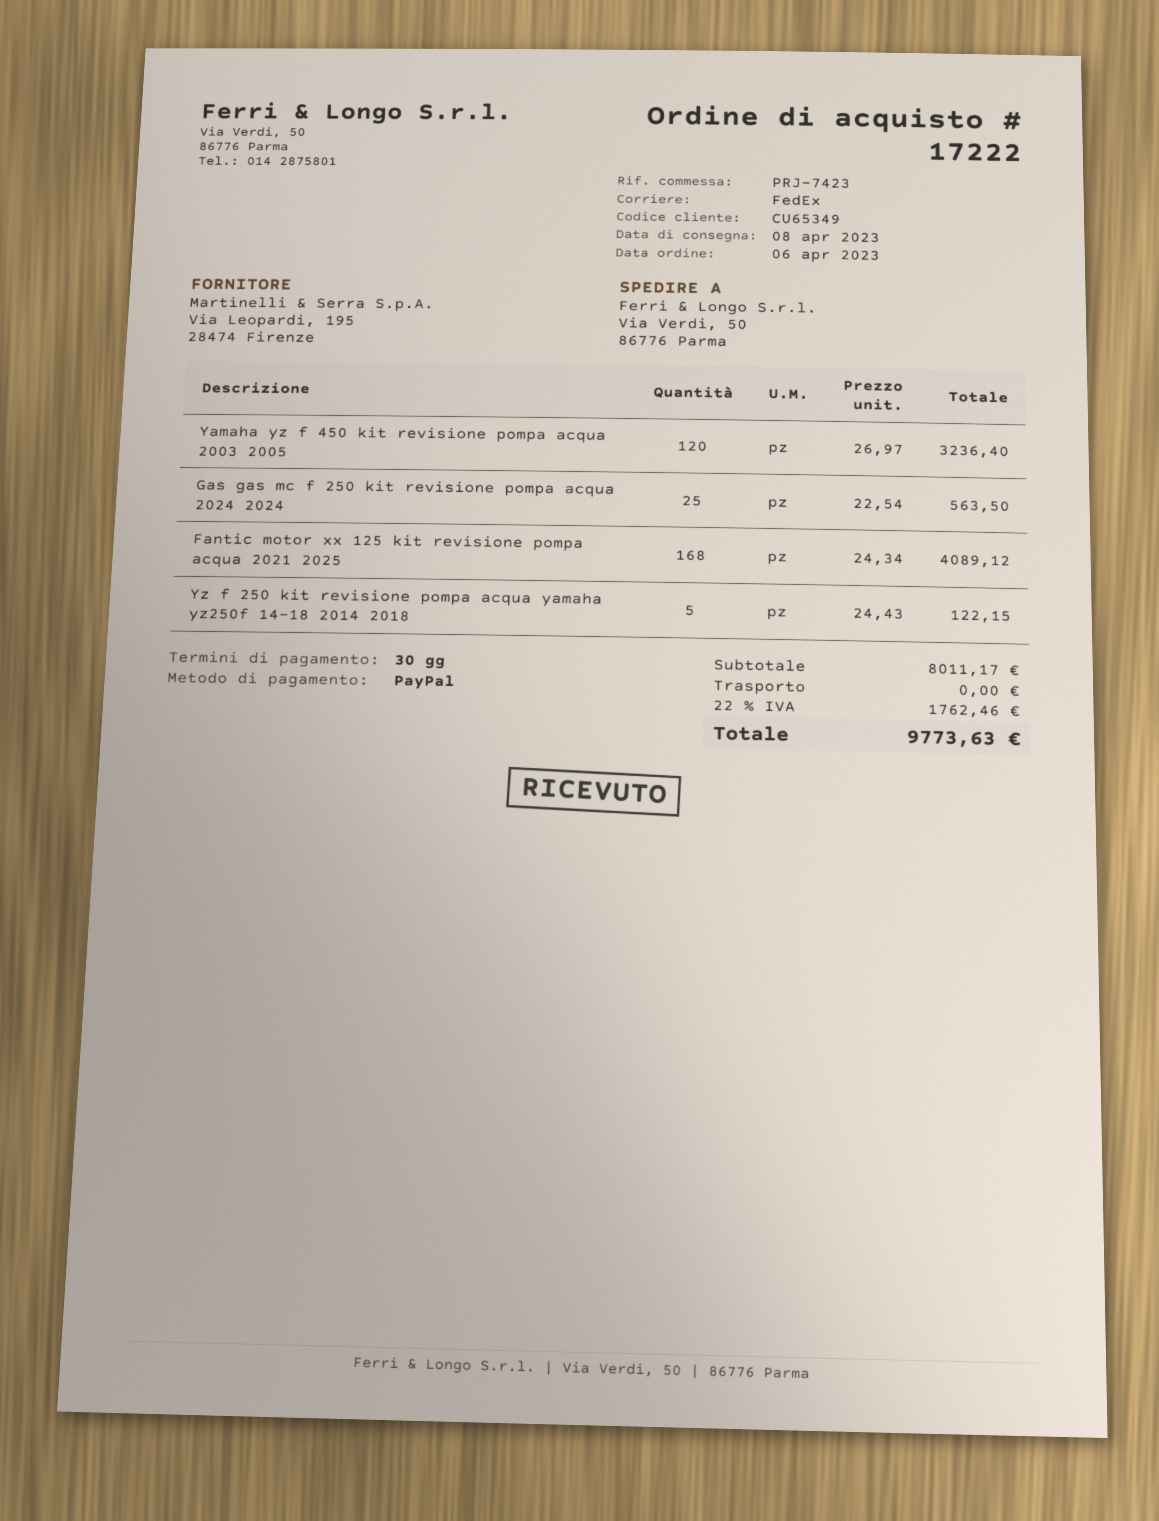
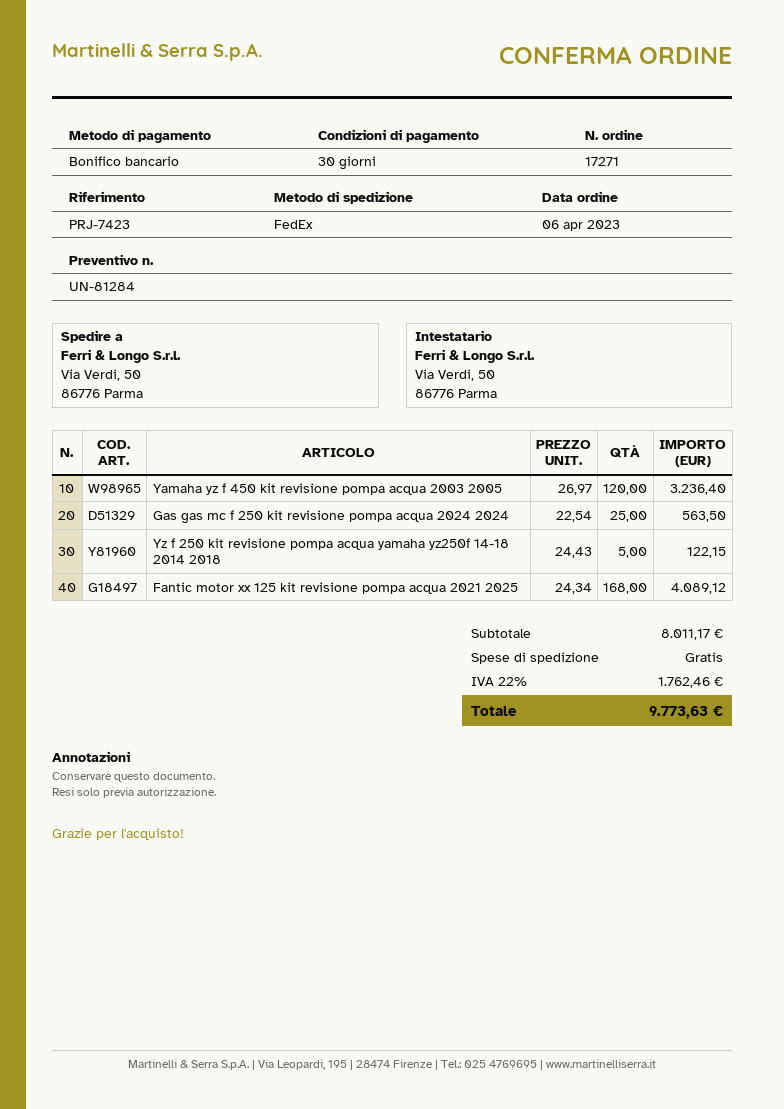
order number: 17222 -> 17271
payment method: PayPal -> bank transfer

